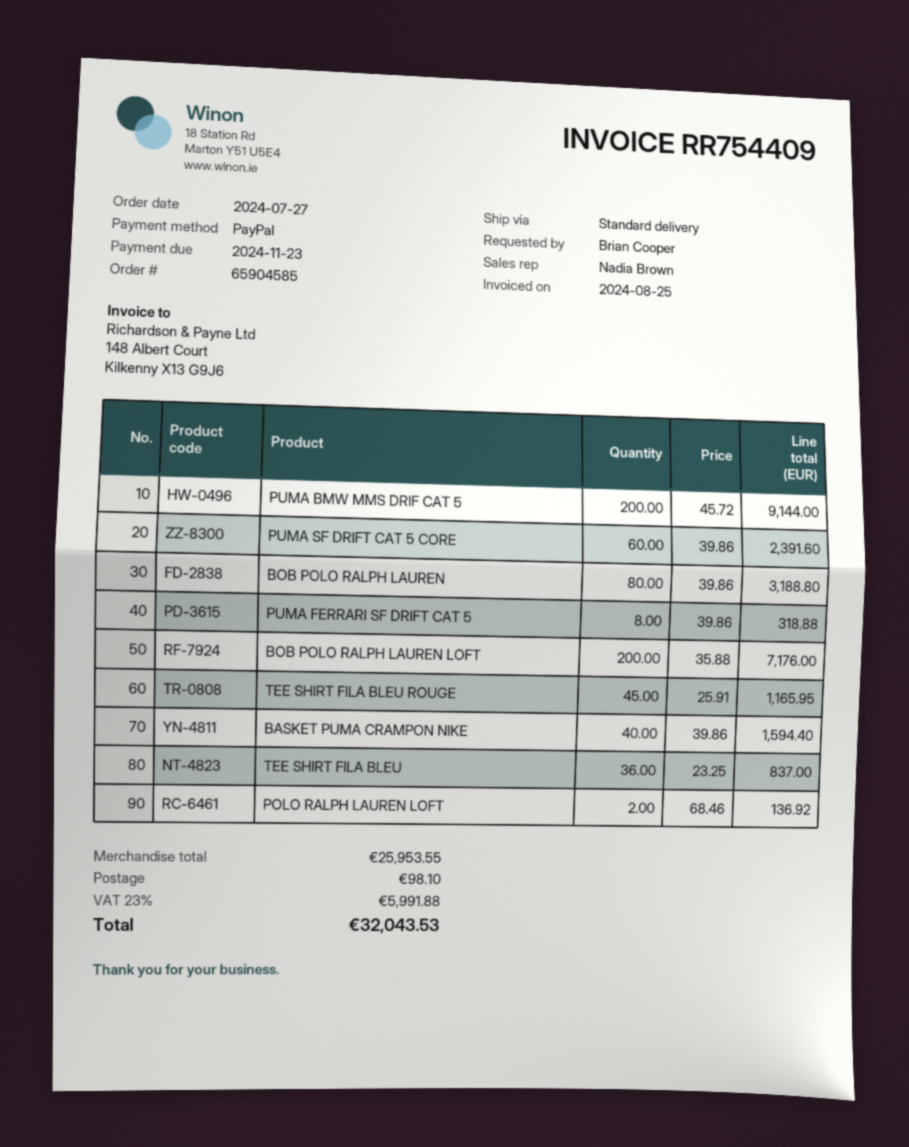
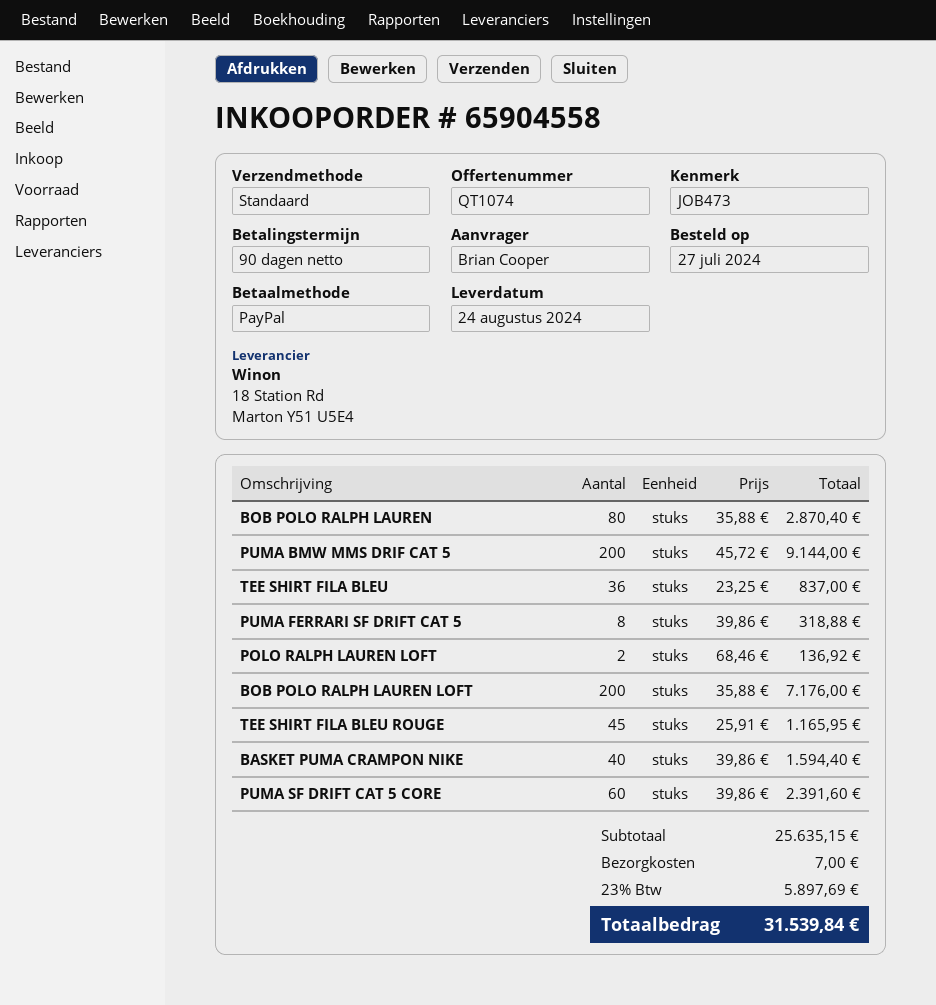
order number: 65904585 -> 65904558
BOB POLO RALPH LAUREN: 80 x 39.86 = 3188.80 -> 80 x 35.88 = 2870.40
subtotal: 25953.55 -> 25635.15
shipping: 98.10 -> 7.00
tax: 23% = 5991.88 -> 23% = 5897.69
total: 32043.53 -> 31539.84

